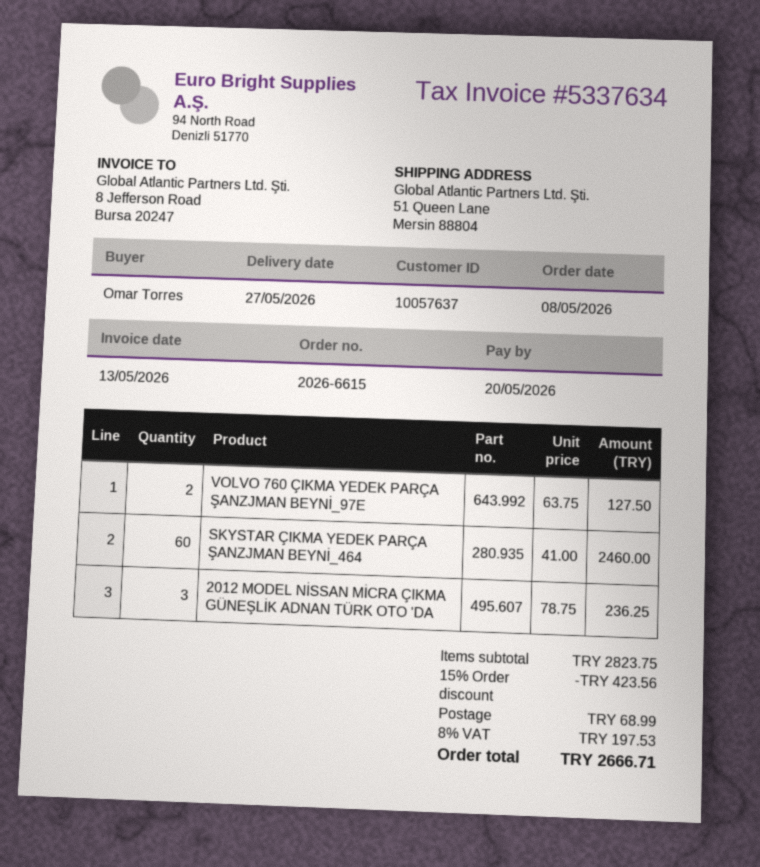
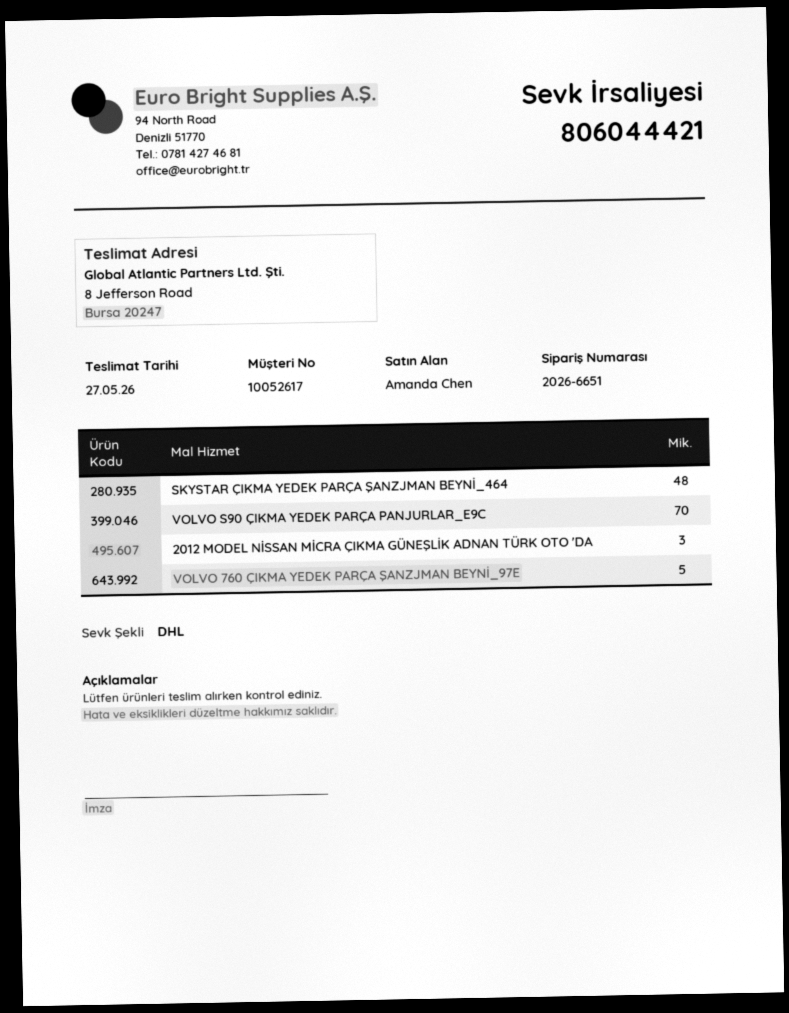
order number: 2026-6615 -> 2026-6651
customer number: 10057637 -> 10052617
ordered by: Omar Torres -> Amanda Chen
ship to: 51 Queen Lane, Mersin 88804 -> 8 Jefferson Road, Bursa 20247
VOLVO 760 ÇIKMA YEDEK PARÇA ŞANZJMAN BEYNİ_97E: 2 -> 5
SKYSTAR ÇIKMA YEDEK PARÇA ŞANZJMAN BEYNİ_464: 60 -> 48
VOLVO S90 ÇIKMA YEDEK PARÇA PANJURLAR_E9C: none -> 70

